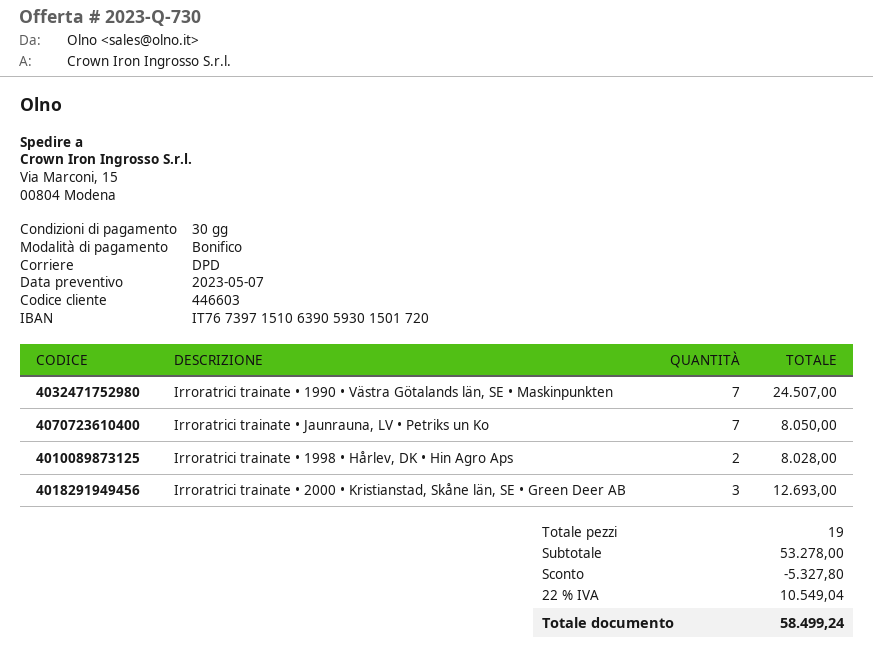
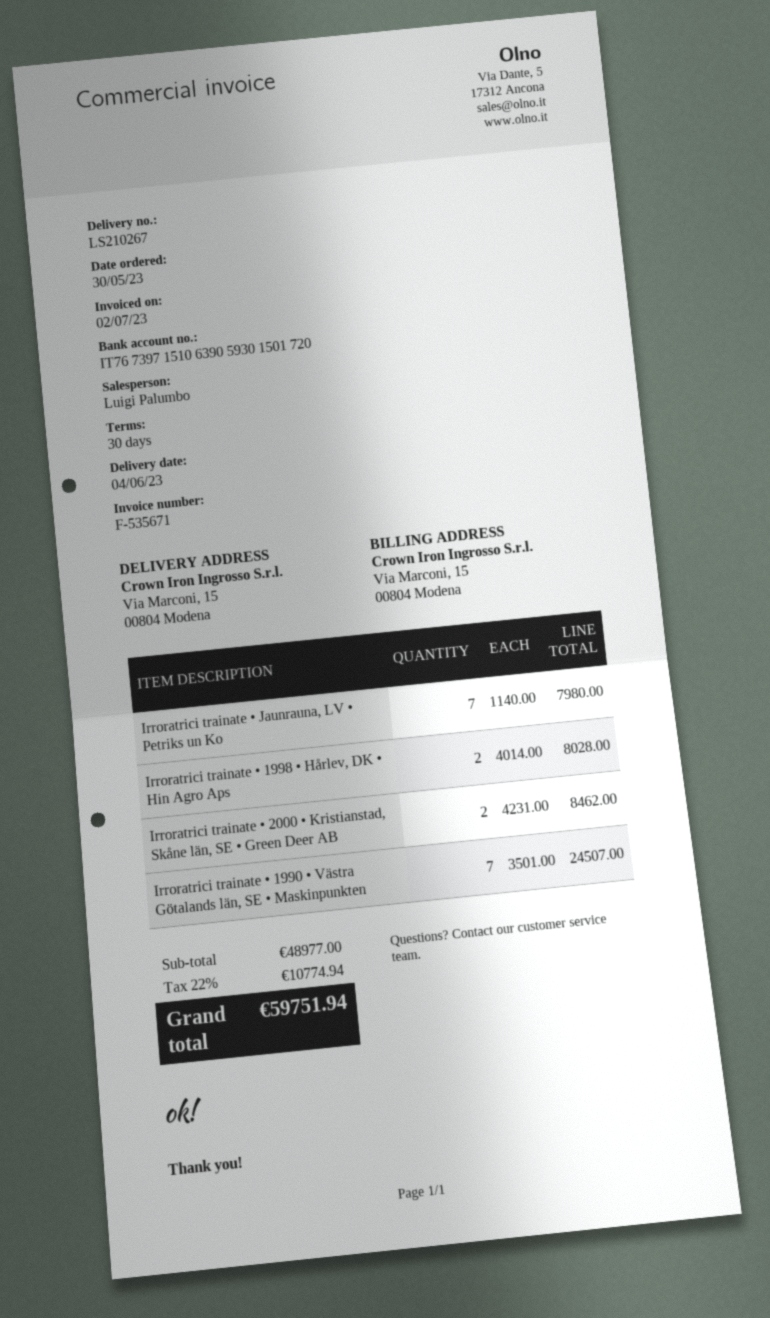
Irroratrici trainate • Jaunrauna, LV • Petriks un Ko: 7 for 8050.00 -> 7 for 7980.00
Irroratrici trainate • 2000 • Kristianstad, Skåne län, SE • Green Deer AB: 3 for 12693.00 -> 2 for 8462.00
subtotal: 53278.00 -> 48977.00
discount: 5327.80 -> none
tax: 22% = 10549.04 -> 22% = 10774.94
total: 58499.24 -> 59751.94

